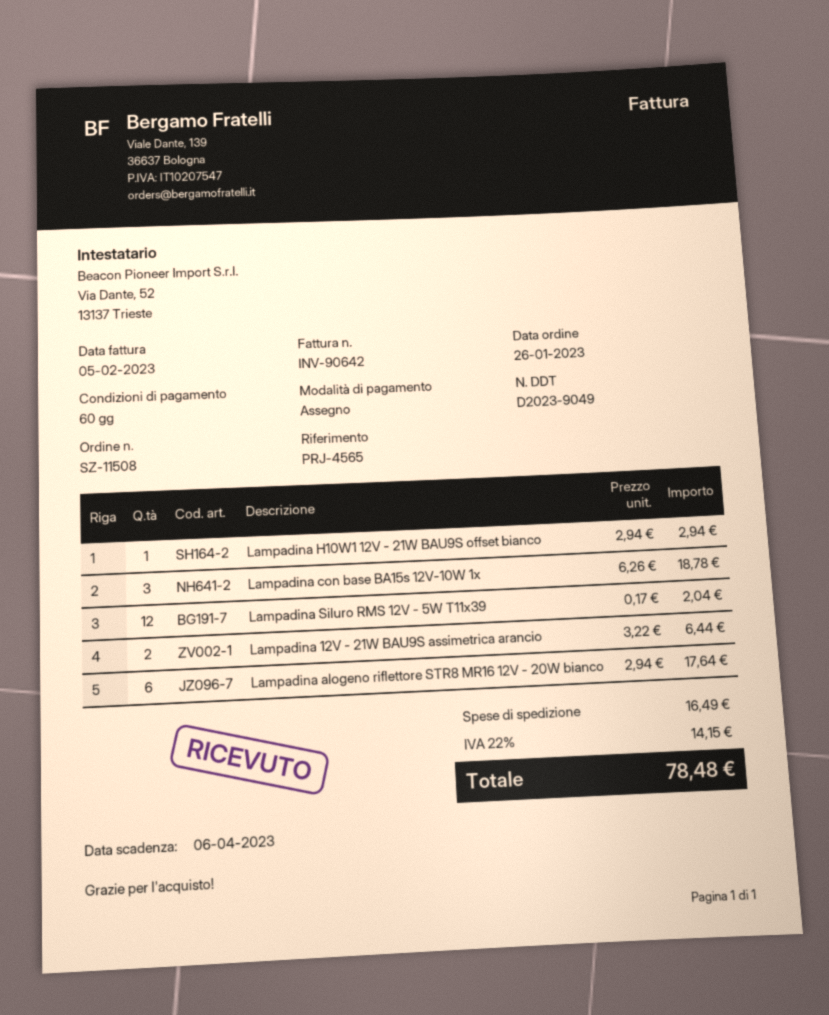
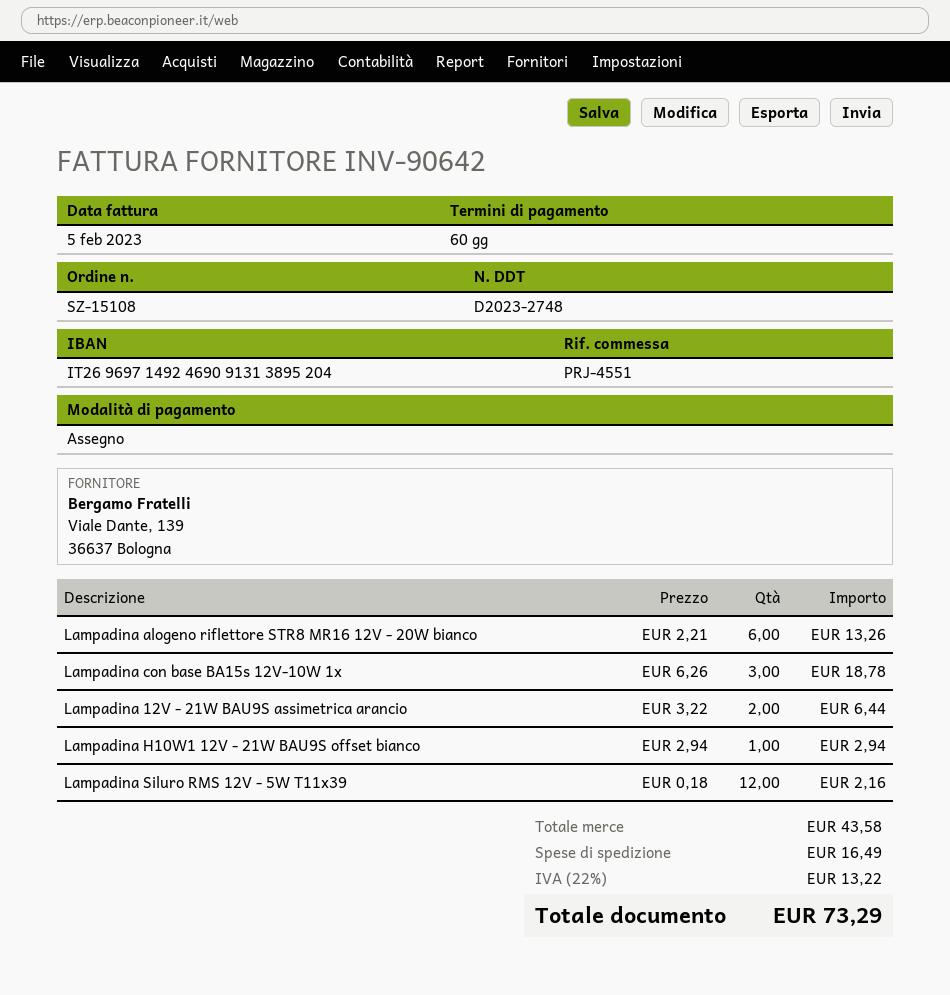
order number: SZ-11508 -> SZ-15108
delivery note number: D2023-9049 -> D2023-2748
reference: PRJ-4565 -> PRJ-4551
Lampadina Siluro RMS 12V - 5W T11x39: 12 x 0.17 = 2.04 -> 12 x 0.18 = 2.16
Lampadina alogeno riflettore STR8 MR16 12V - 20W bianco: 6 x 2.94 = 17.64 -> 6 x 2.21 = 13.26
tax: 22% = 14.15 -> 22% = 13.22
total: 78.48 -> 73.29

